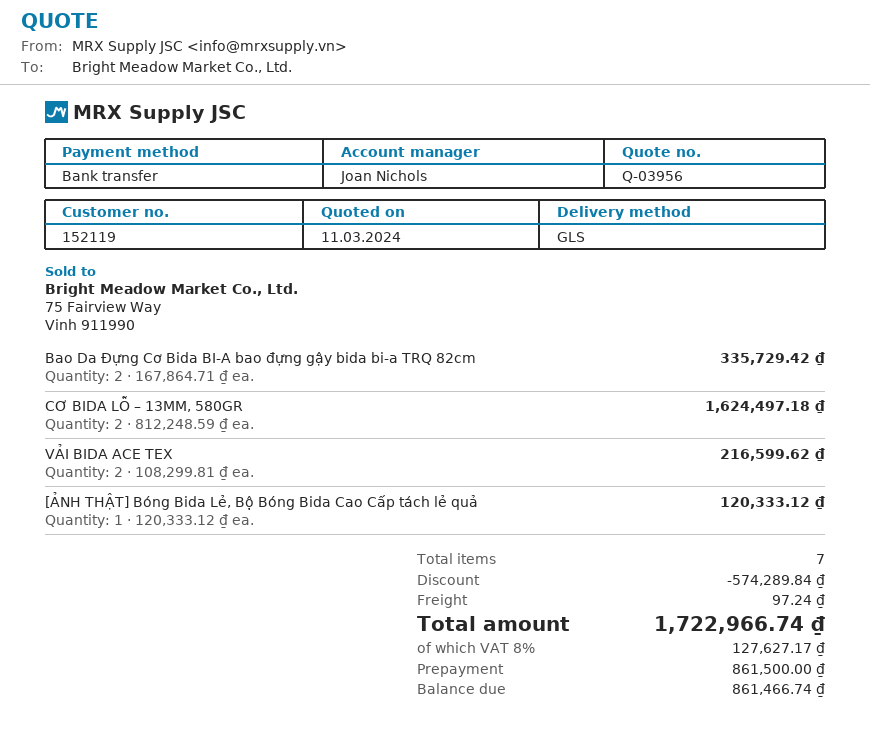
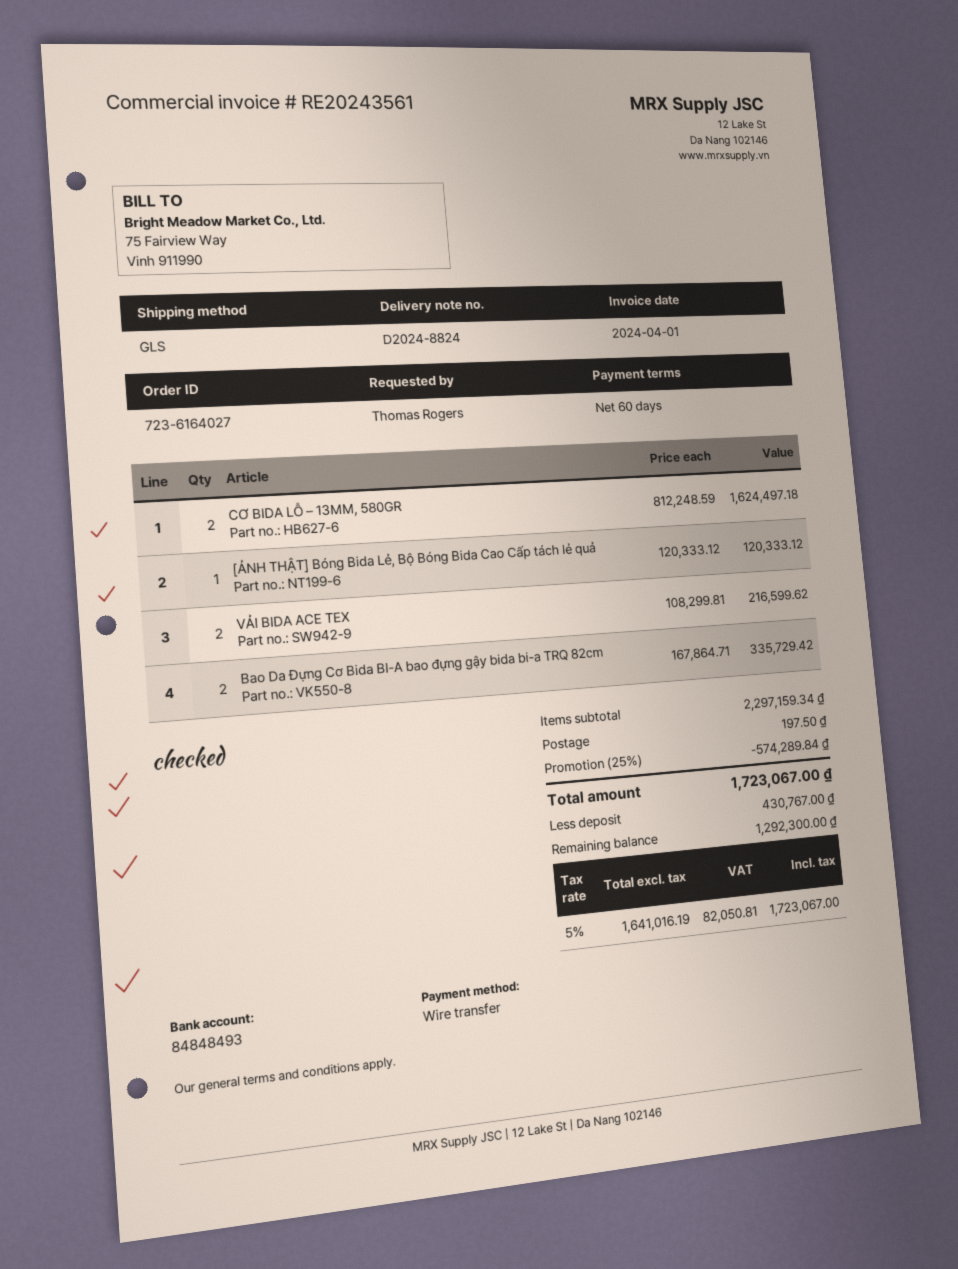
shipping: 97.24 -> 197.50
tax: 8% = 127627.17 -> 5% = 82050.81
total: 1722966.74 -> 1723067.00
deposit: 861500.00 -> 430767.00
balance: 861466.74 -> 1292300.00

